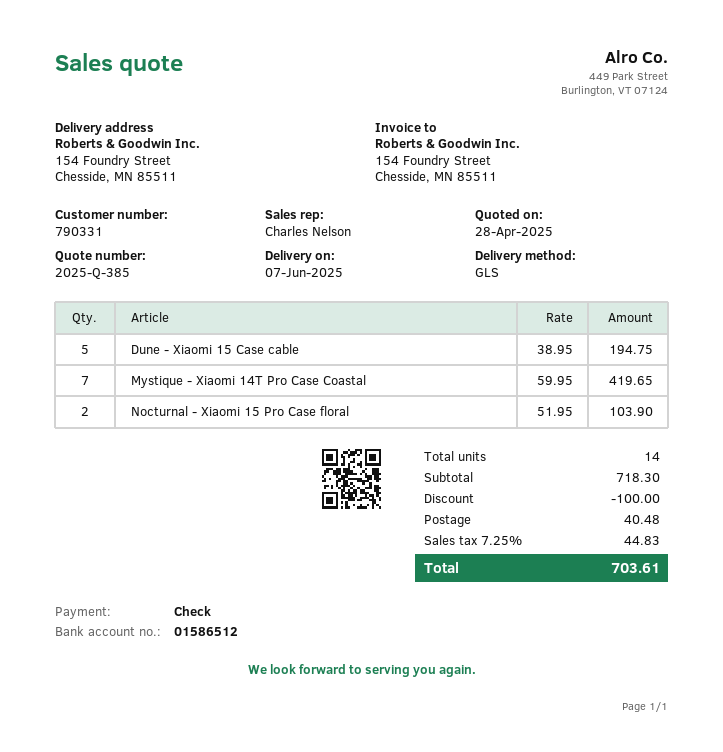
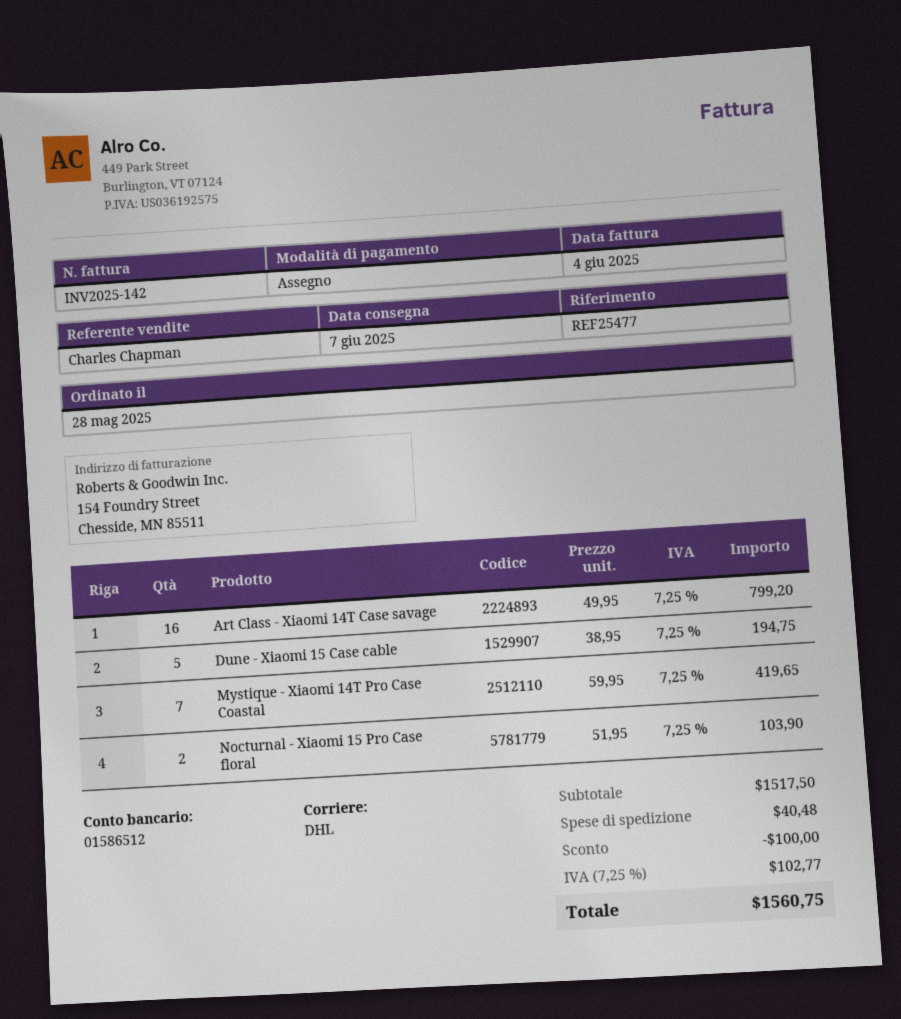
sales rep: Charles Nelson -> Charles Chapman
shipping method: GLS -> DHL
Art Class - Xiaomi 14T Case savage: none -> 16 x 49.95 = 799.20
subtotal: 718.30 -> 1517.50
tax: 7.25% = 44.83 -> 7.25% = 102.77
total: 703.61 -> 1560.75

